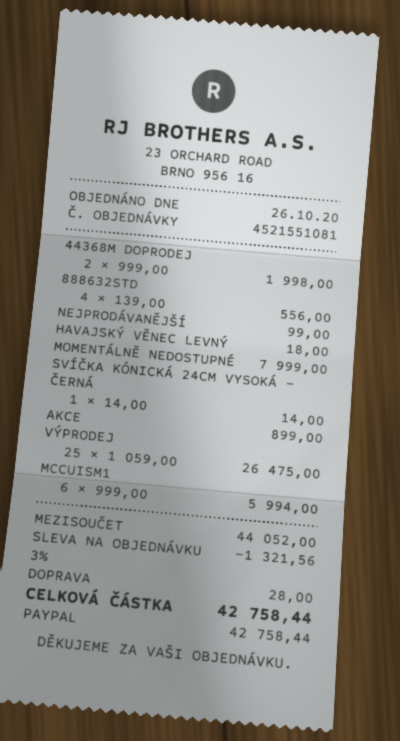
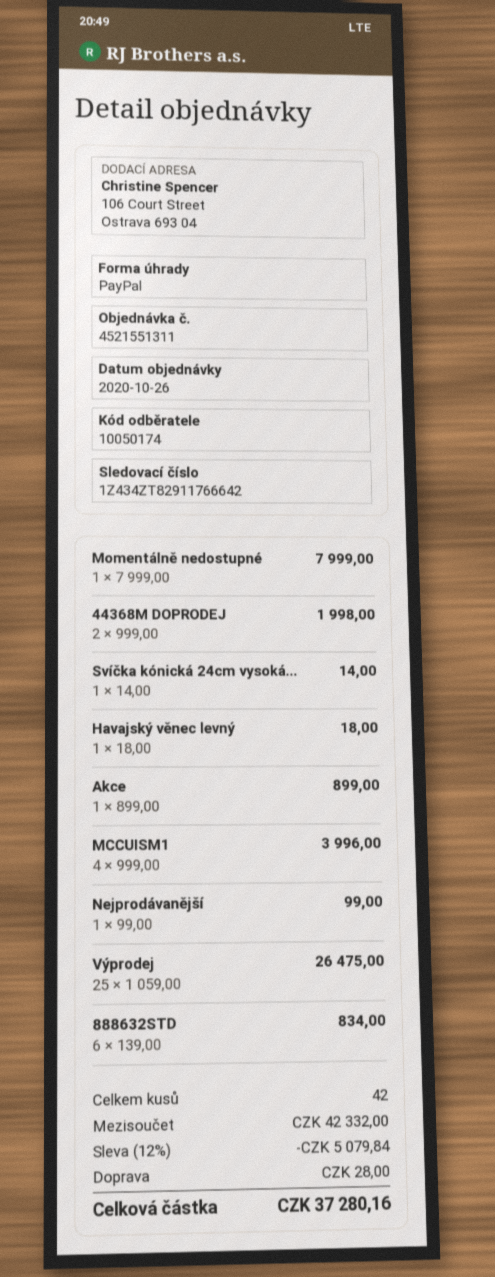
order number: 4521551081 -> 4521551311
888632STD: 4 x 139.00 = 556.00 -> 6 x 139.00 = 834.00
MCCUISM1: 6 x 999.00 = 5994.00 -> 4 x 999.00 = 3996.00
subtotal: 44052.00 -> 42332.00
discount: 3% = 1321.56 -> 12% = 5079.84
total: 42758.44 -> 37280.16

